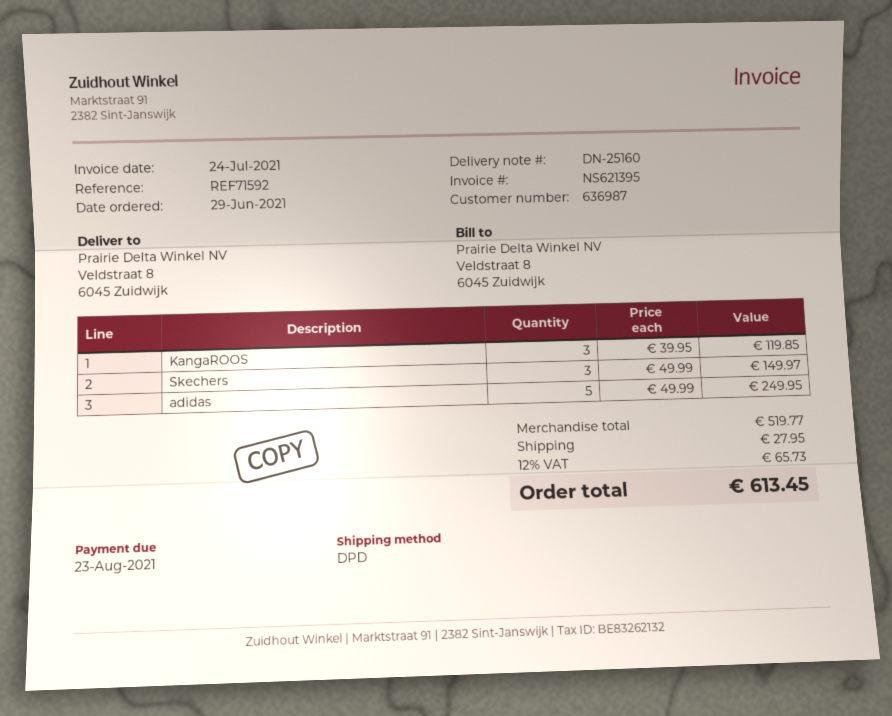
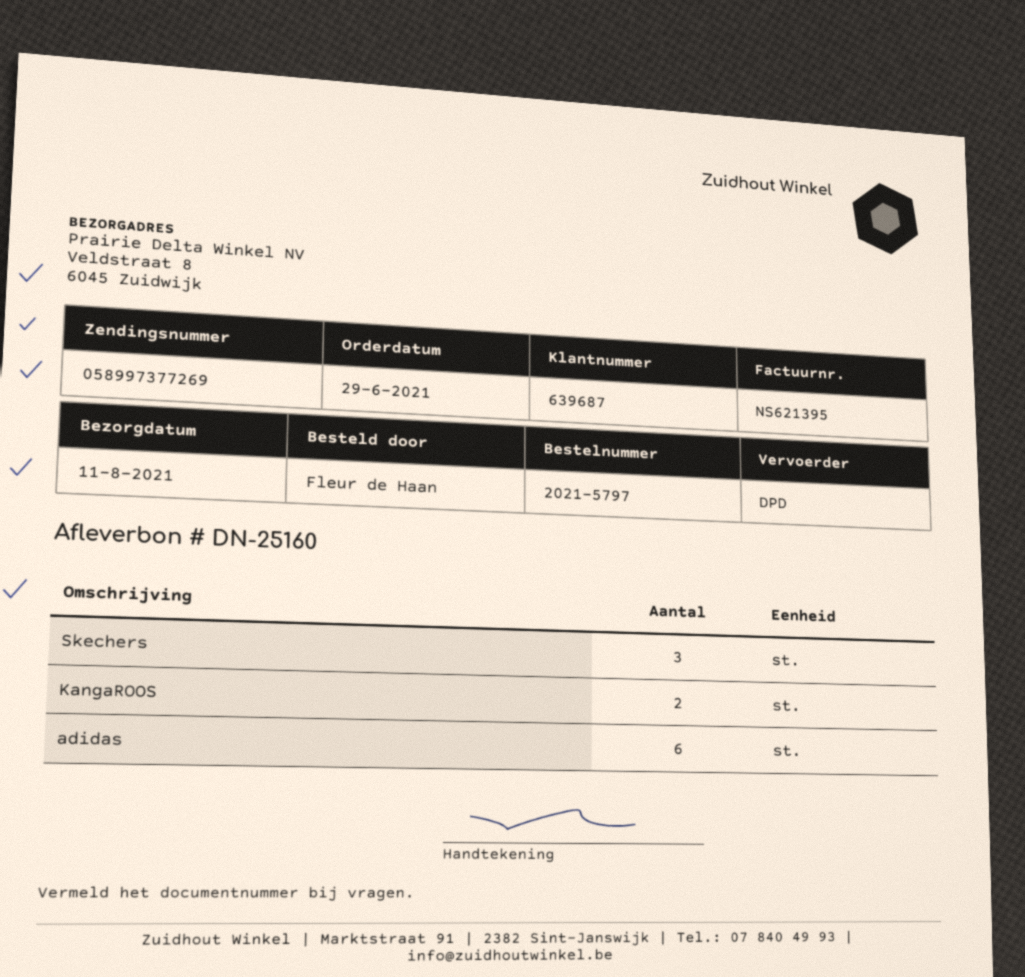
customer number: 636987 -> 639687
KangaROOS: 3 -> 2
adidas: 5 -> 6

